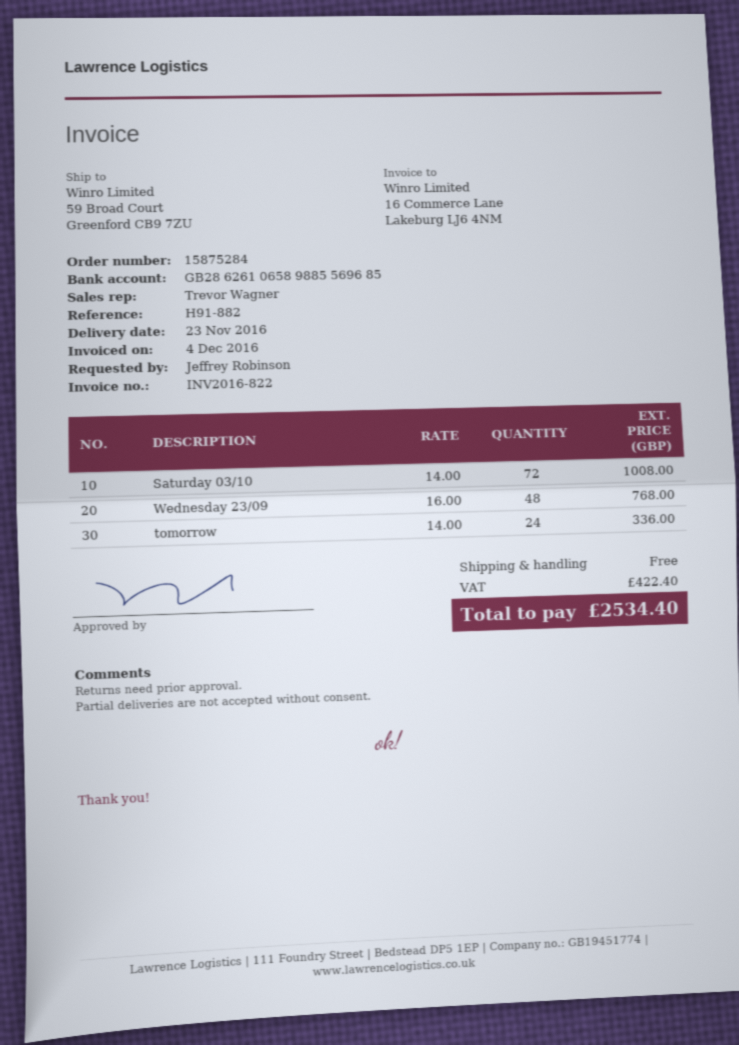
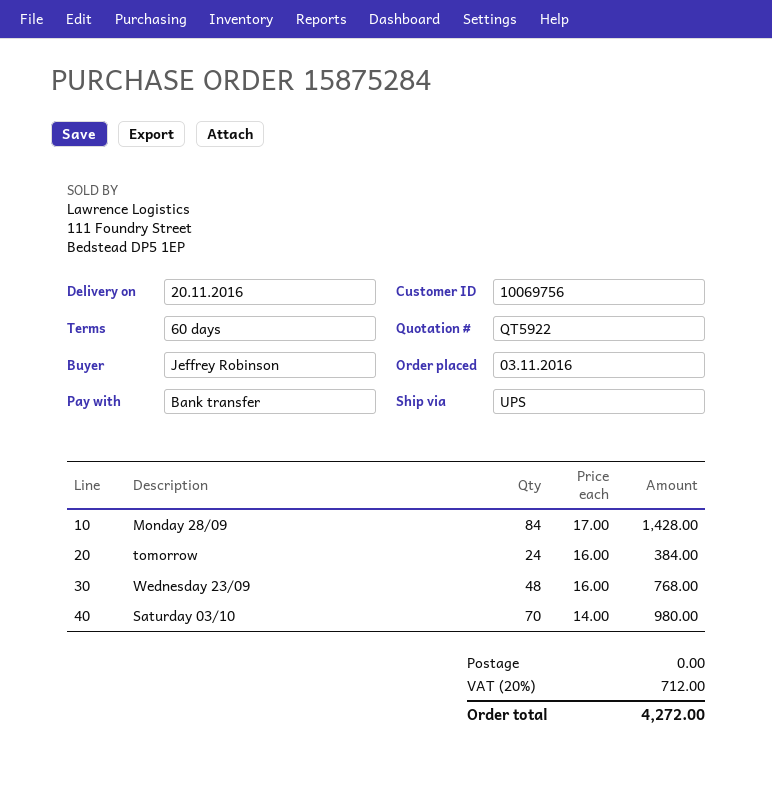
delivery date: 2016-11-23 -> 2016-11-20
Saturday 03/10: 72 x 14.00 = 1008.00 -> 70 x 14.00 = 980.00
tomorrow: 24 x 14.00 = 336.00 -> 24 x 16.00 = 384.00
Monday 28/09: none -> 84 x 17.00 = 1428.00
tax: 422.40 -> 712.00
total: 2534.40 -> 4272.00

